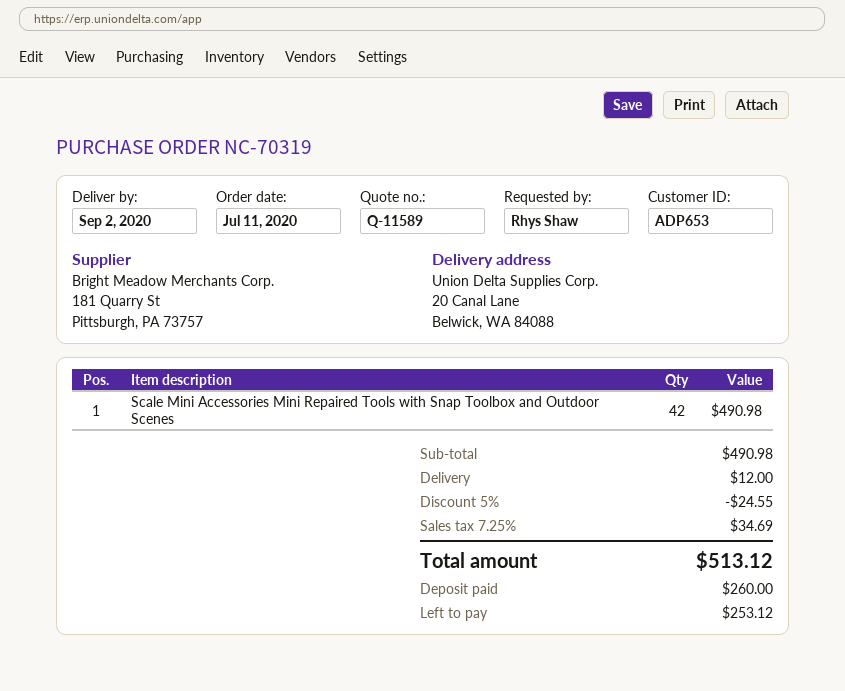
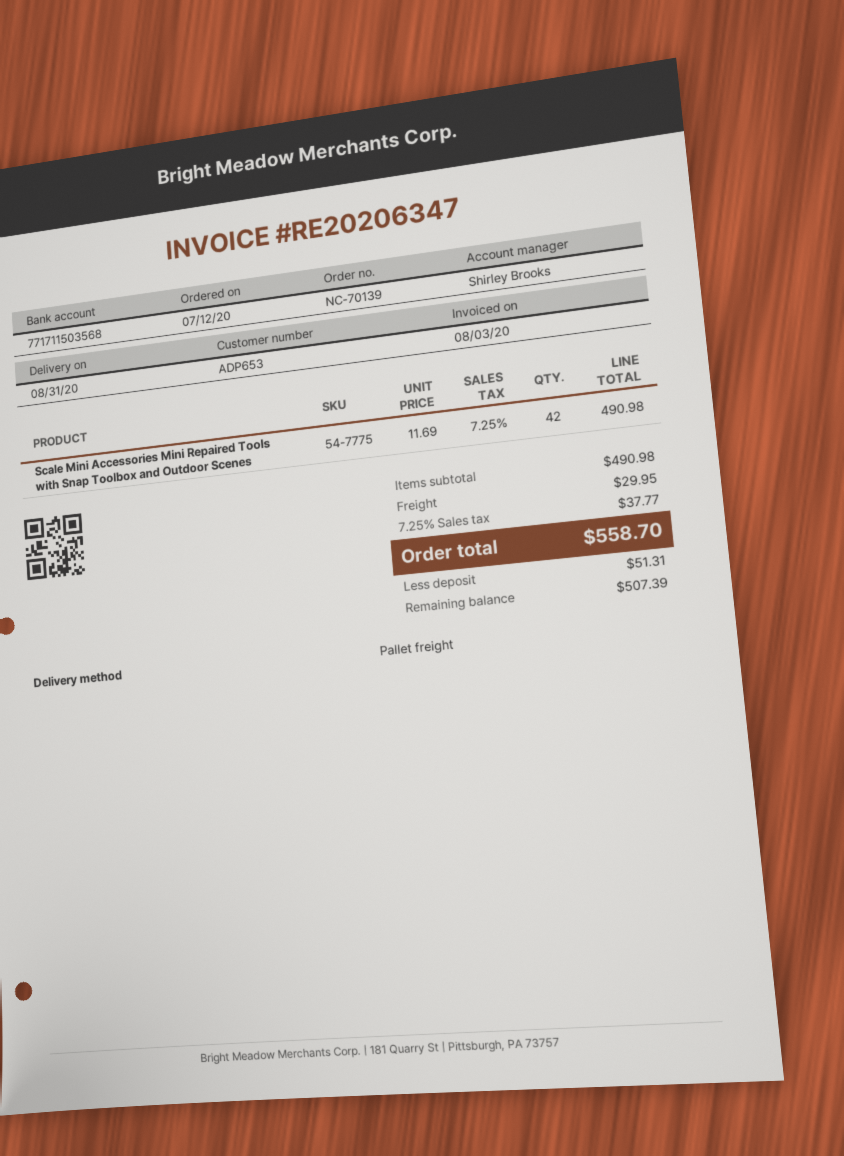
order number: NC-70319 -> NC-70139
order date: 2020-07-11 -> 2020-07-12
delivery date: 2020-09-02 -> 2020-08-31
discount: 5% = 24.55 -> none
shipping: 12.00 -> 29.95
tax: 7.25% = 34.69 -> 7.25% = 37.77
total: 513.12 -> 558.70
deposit: 260.00 -> 51.31
balance: 253.12 -> 507.39

